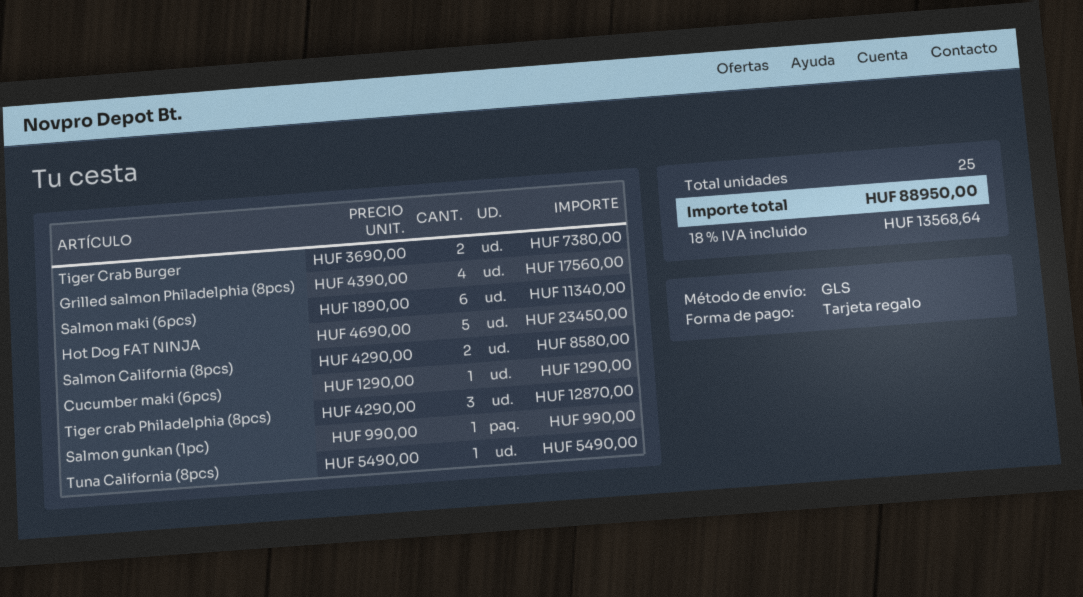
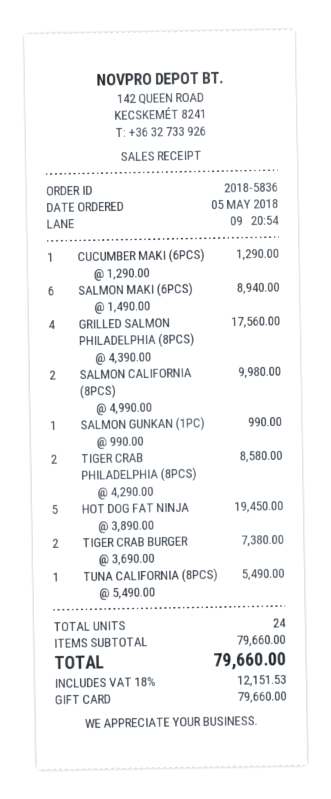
Salmon maki (6pcs): 6 x 1890.00 = 11340.00 -> 6 x 1490.00 = 8940.00
Hot Dog FAT NINJA: 5 x 4690.00 = 23450.00 -> 5 x 3890.00 = 19450.00
Salmon California (8pcs): 2 x 4290.00 = 8580.00 -> 2 x 4990.00 = 9980.00
Tiger crab Philadelphia (8pcs): 3 x 4290.00 = 12870.00 -> 2 x 4290.00 = 8580.00
total quantity: 25 -> 24
tax: 18% = 13568.64 -> 18% = 12151.53
total: 88950.00 -> 79660.00

